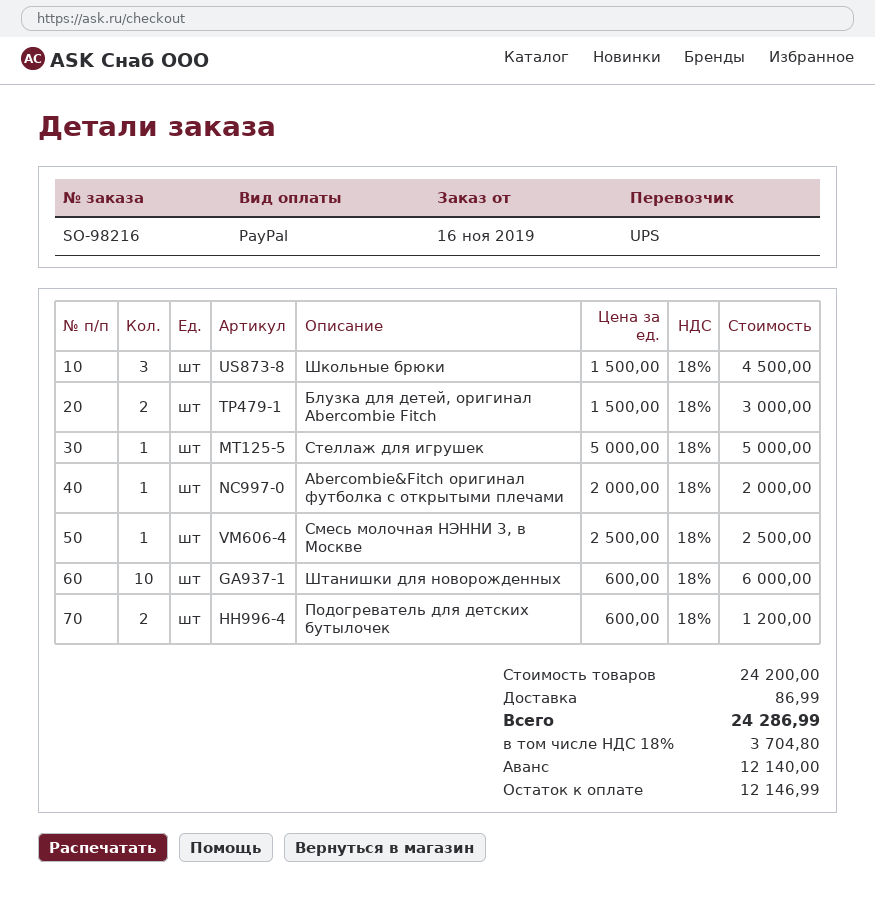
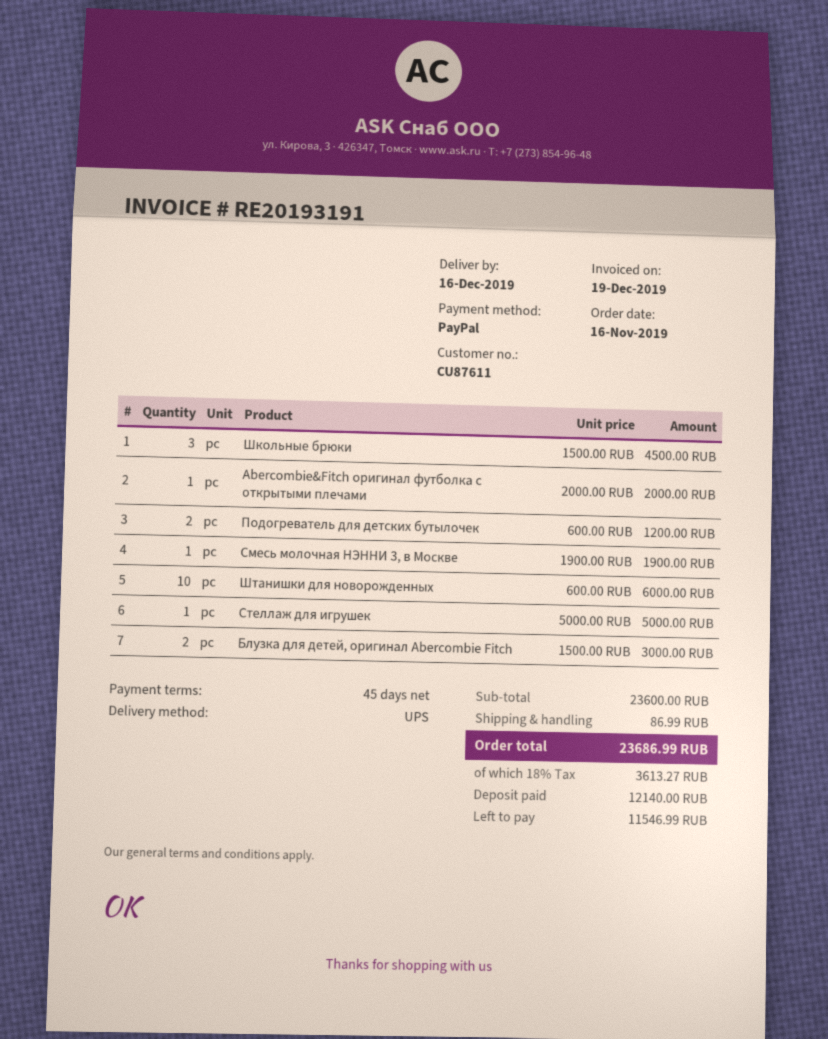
Смесь молочная НЭННИ 3, в Москве: 1 x 2500.00 = 2500.00 -> 1 x 1900.00 = 1900.00
subtotal: 24200.00 -> 23600.00
tax: 18% = 3704.80 -> 18% = 3613.27
total: 24286.99 -> 23686.99
balance: 12146.99 -> 11546.99

